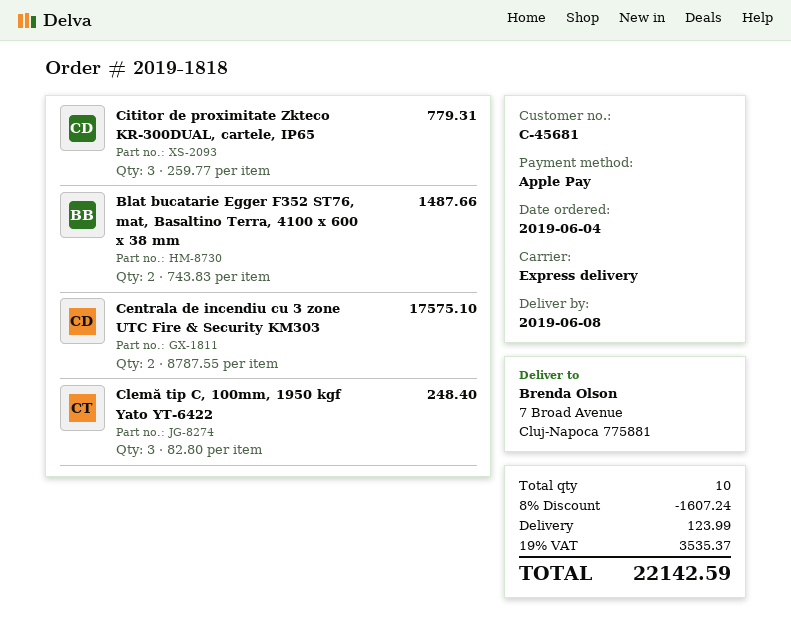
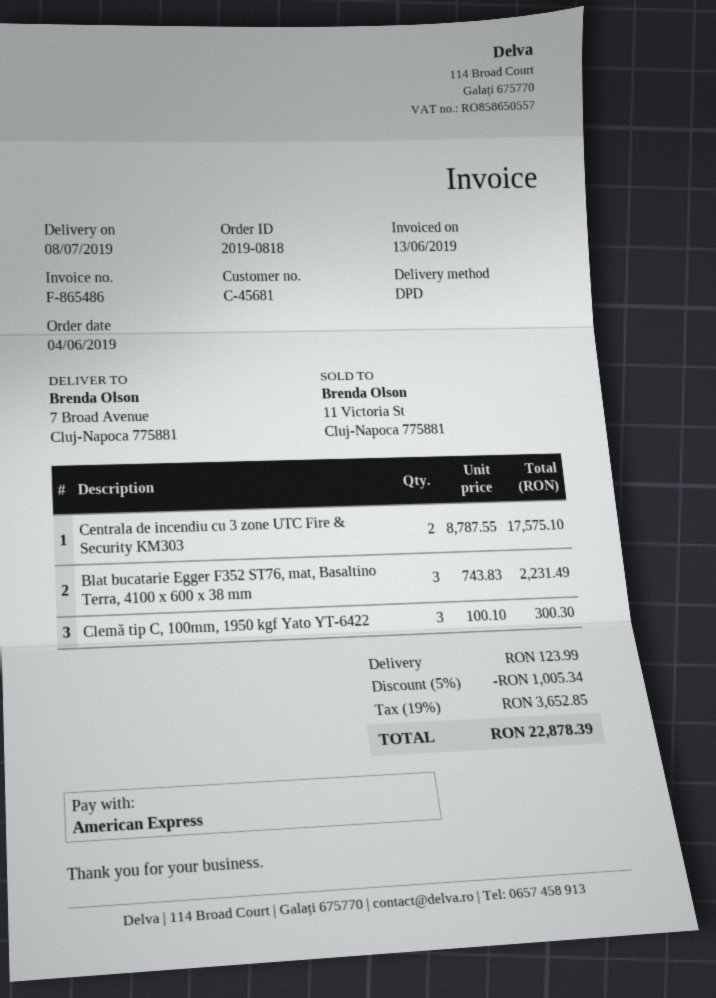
order number: 2019-1818 -> 2019-0818
delivery date: 2019-06-08 -> 2019-07-08
payment method: Apple Pay -> American Express
shipping method: express -> DPD
Cititor de proximitate Zkteco KR-300DUAL, cartele, IP65: 3 x 259.77 = 779.31 -> none
Blat bucatarie Egger F352 ST76, mat, Basaltino Terra, 4100 x 600 x 38 mm: 2 x 743.83 = 1487.66 -> 3 x 743.83 = 2231.49
Clemă tip C, 100mm, 1950 kgf Yato YT-6422: 3 x 82.80 = 248.40 -> 3 x 100.10 = 300.30
discount: 8% = 1607.24 -> 5% = 1005.34
tax: 19% = 3535.37 -> 19% = 3652.85
total: 22142.59 -> 22878.39

